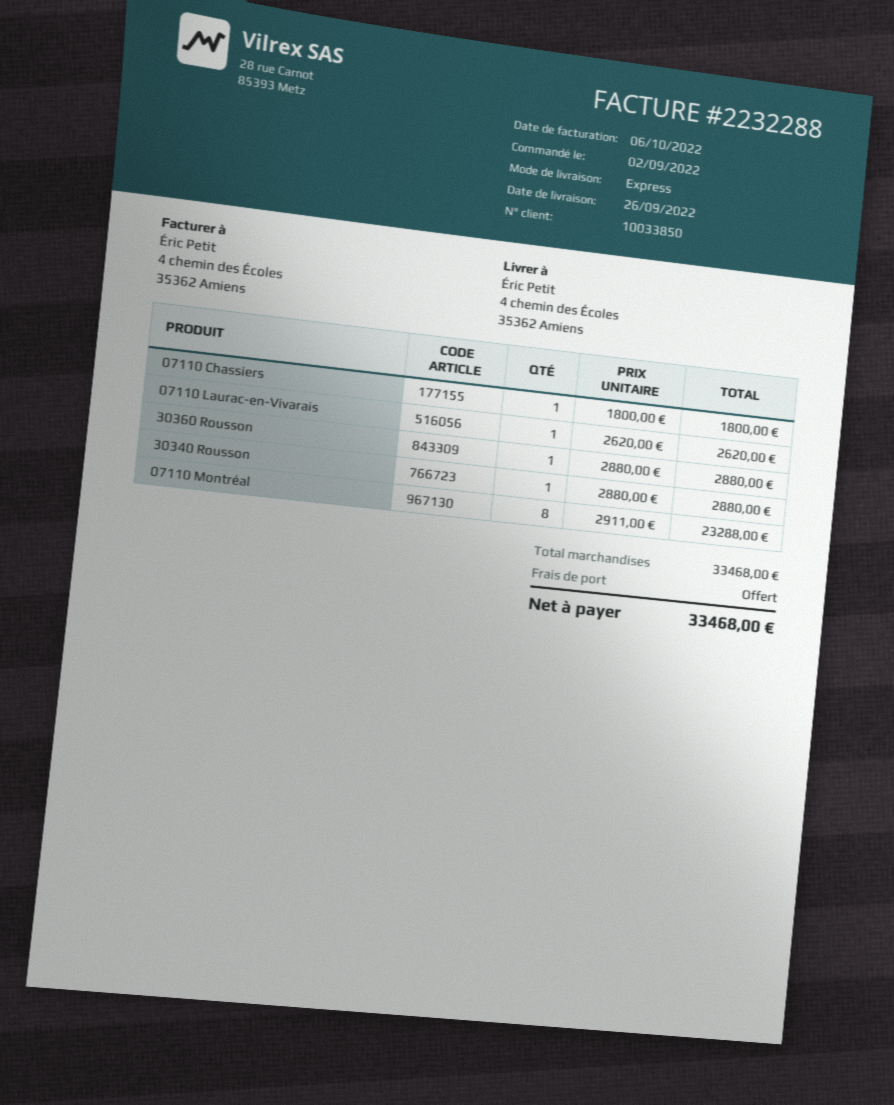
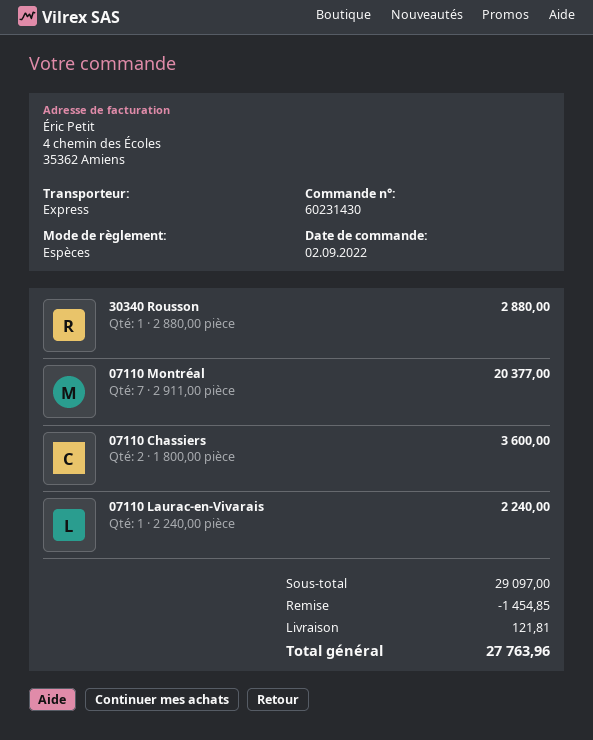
07110 Chassiers: 1 x 1800.00 = 1800.00 -> 2 x 1800.00 = 3600.00
07110 Laurac-en-Vivarais: 1 x 2620.00 = 2620.00 -> 1 x 2240.00 = 2240.00
30360 Rousson: 1 x 2880.00 = 2880.00 -> none
07110 Montréal: 8 x 2911.00 = 23288.00 -> 7 x 2911.00 = 20377.00
subtotal: 33468.00 -> 29097.00
discount: none -> 1454.85
shipping: 0.00 -> 121.81
total: 33468.00 -> 27763.96

